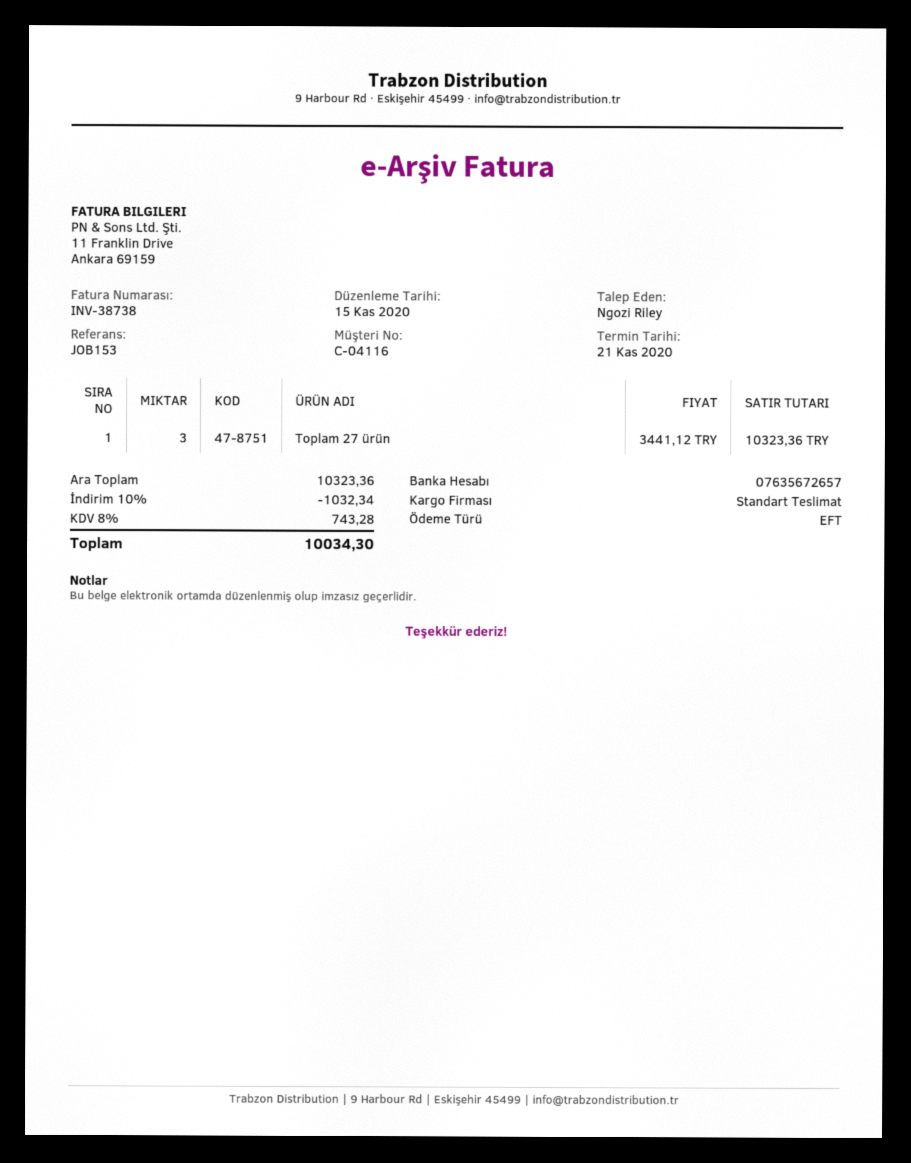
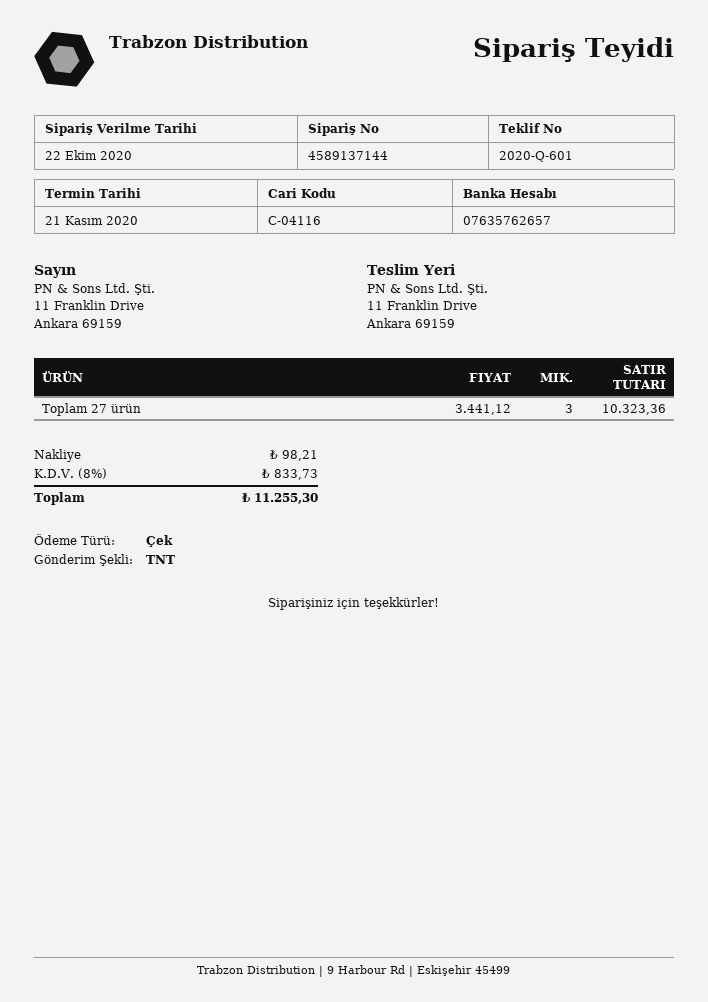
payment method: bank transfer -> cheque
bank account: 07635672657 -> 07635762657
shipping method: standard -> TNT
discount: 10% = 1032.34 -> none
shipping: none -> 98.21
tax: 8% = 743.28 -> 8% = 833.73
total: 10034.30 -> 11255.30

